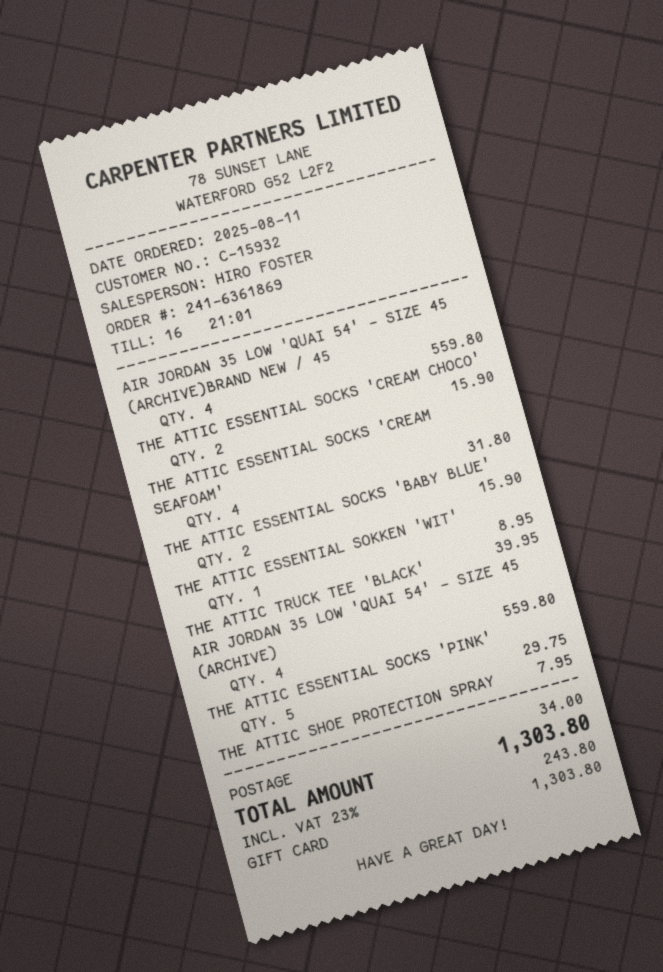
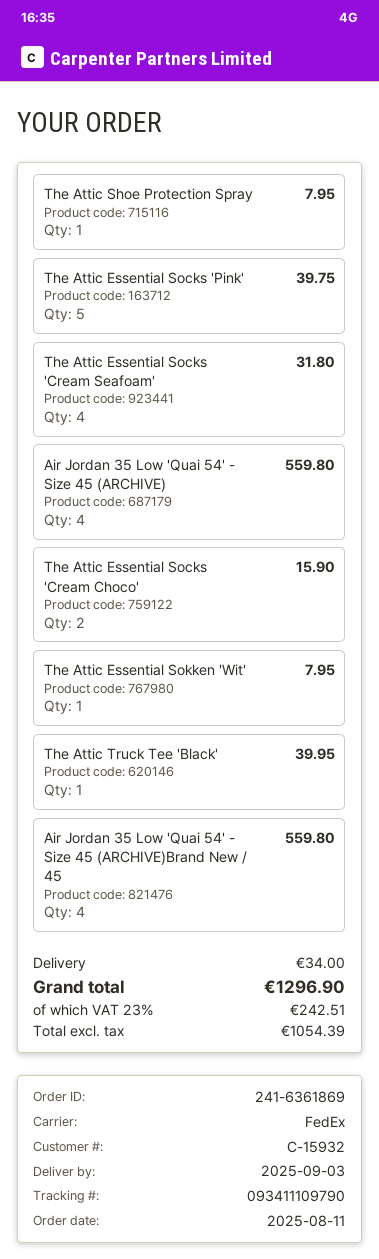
THE ATTIC ESSENTIAL SOCKS 'BABY BLUE': 2 for 15.90 -> none
THE ATTIC ESSENTIAL SOKKEN 'WIT': 1 for 8.95 -> 1 for 7.95
THE ATTIC ESSENTIAL SOCKS 'PINK': 5 for 29.75 -> 5 for 39.75
tax: 23% = 243.80 -> 23% = 242.51
total: 1303.80 -> 1296.90

